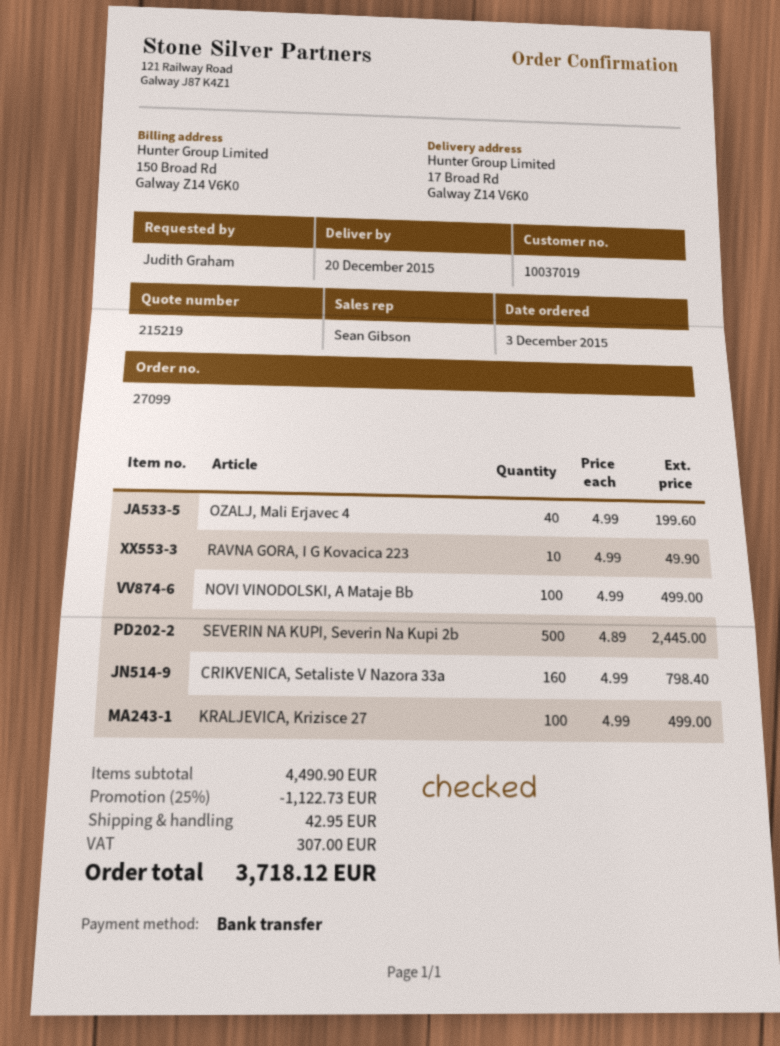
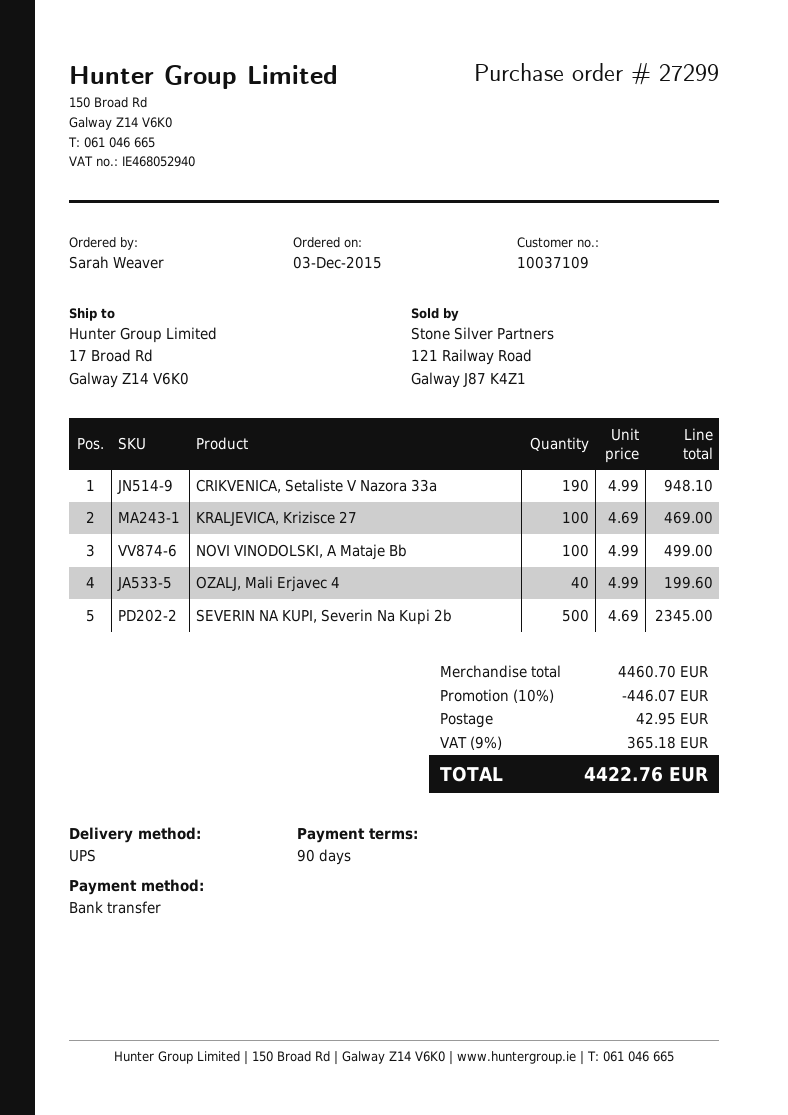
order number: 27099 -> 27299
customer number: 10037019 -> 10037109
ordered by: Judith Graham -> Sarah Weaver
RAVNA GORA, I G Kovacica 223: 10 x 4.99 = 49.90 -> none
SEVERIN NA KUPI, Severin Na Kupi 2b: 500 x 4.89 = 2445.00 -> 500 x 4.69 = 2345.00
CRIKVENICA, Setaliste V Nazora 33a: 160 x 4.99 = 798.40 -> 190 x 4.99 = 948.10
KRALJEVICA, Krizisce 27: 100 x 4.99 = 499.00 -> 100 x 4.69 = 469.00
subtotal: 4490.90 -> 4460.70
discount: 25% = 1122.73 -> 10% = 446.07
tax: 307.00 -> 365.18
total: 3718.12 -> 4422.76

